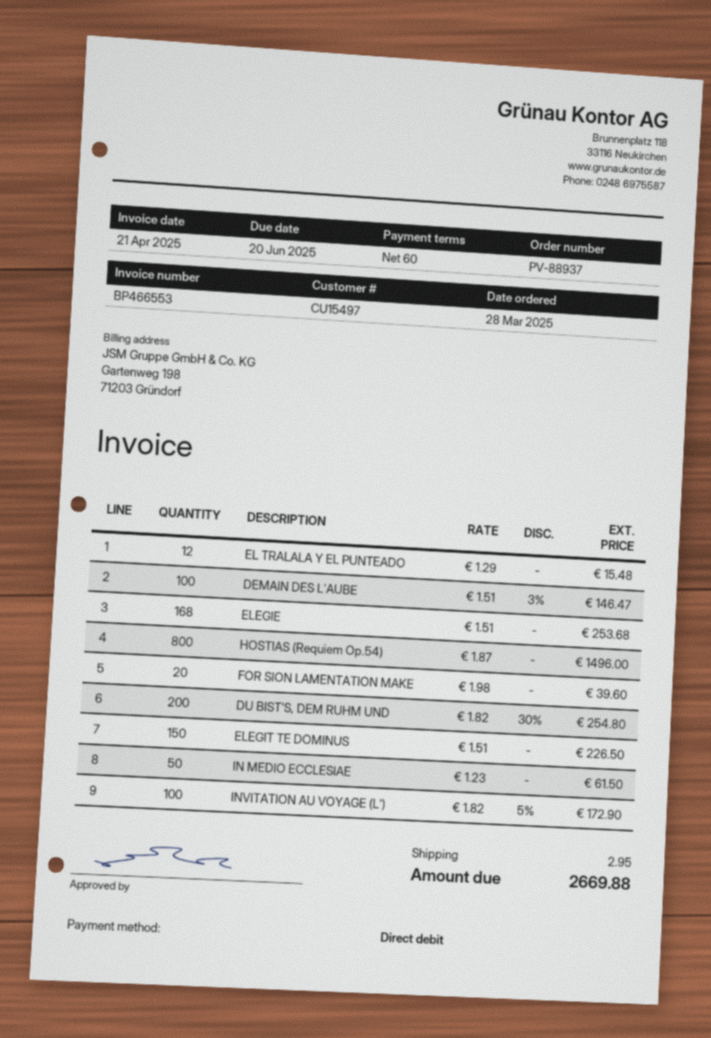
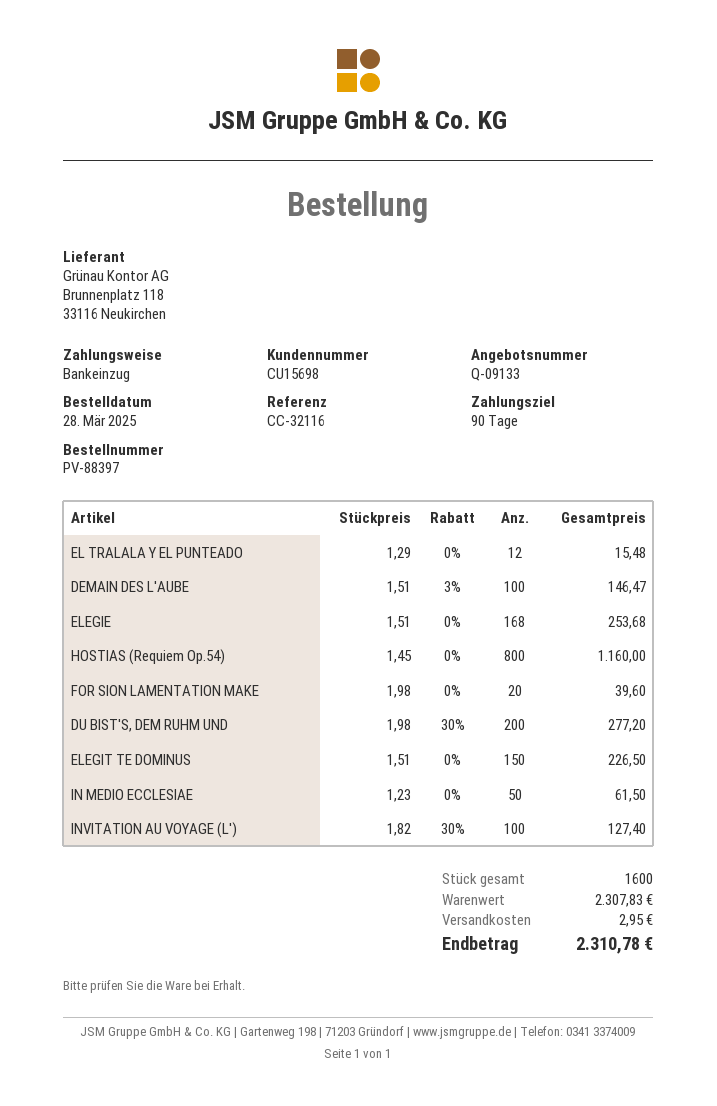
order number: PV-88937 -> PV-88397
payment terms: 60 days -> 90 days
customer number: CU15497 -> CU15698
HOSTIAS (Requiem Op.54): 800 x 1.87 = 1496.00 -> 800 x 1.45 = 1160.00
DU BIST'S, DEM RUHM UND: 200 x 1.82 - 30% = 254.80 -> 200 x 1.98 - 30% = 277.20
INVITATION AU VOYAGE (L'): 100 x 1.82 - 5% = 172.90 -> 100 x 1.82 - 30% = 127.40
total: 2669.88 -> 2310.78

